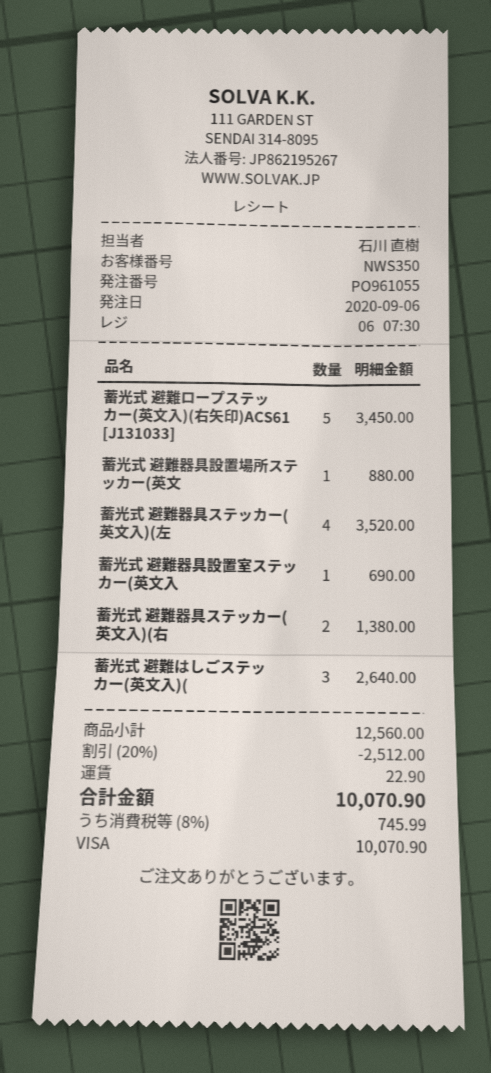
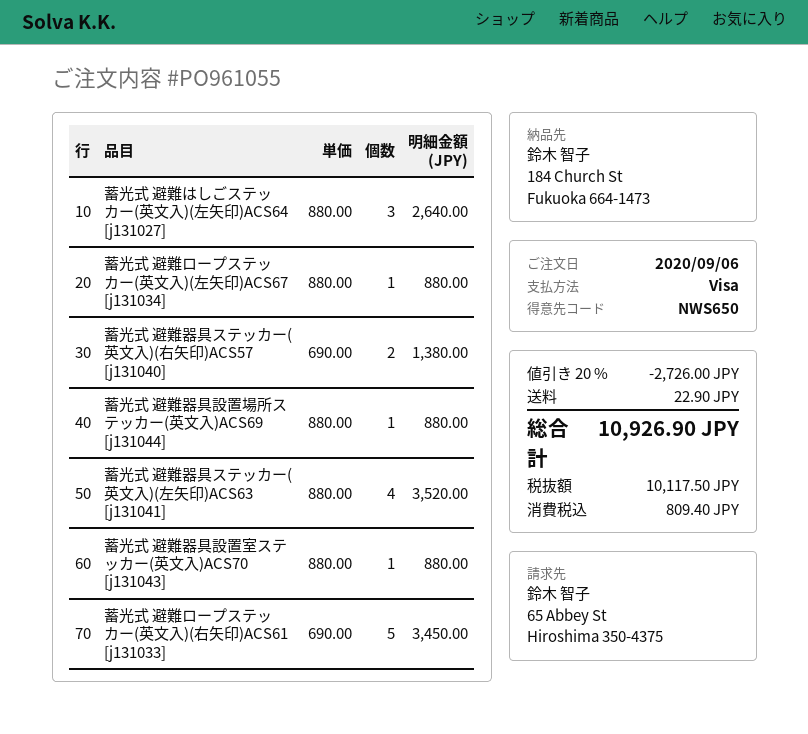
customer number: NWS350 -> NWS650
蓄光式 避難器具設置室ステッカー(英文入: 1 for 690.00 -> 1 for 880.00
蓄光式 避難ロープステッカー(英文入)(左矢印)ACS67 [j131034]: none -> 1 for 880.00
discount: 20% = 2512.00 -> 20% = 2726.00
tax: 745.99 -> 809.40
total: 10070.90 -> 10926.90

